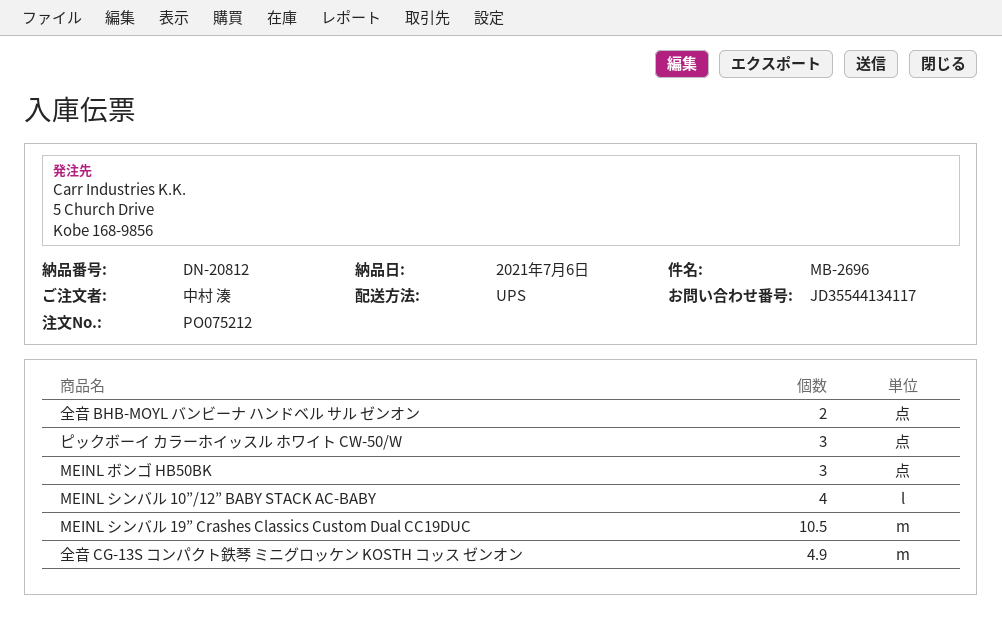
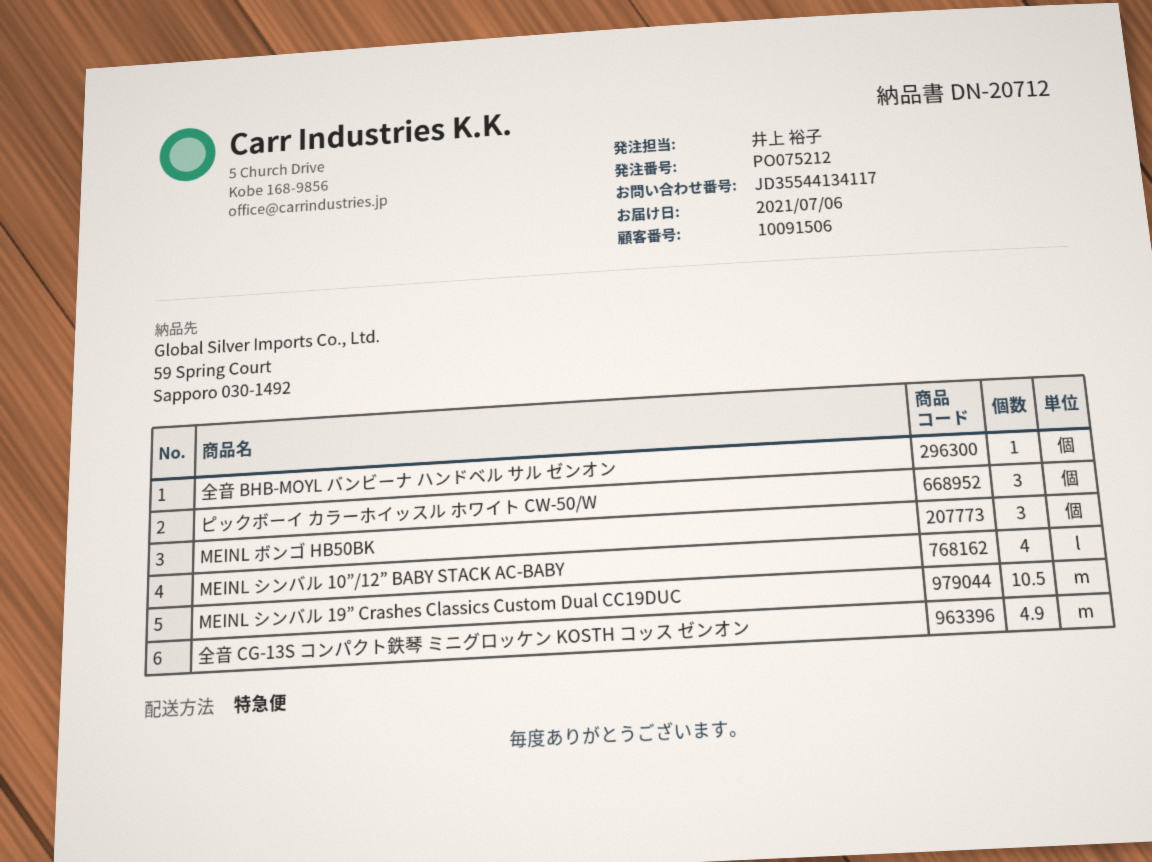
delivery note number: DN-20812 -> DN-20712
ordered by: 中村 湊 -> 井上 裕子
shipping method: UPS -> express
全音 BHB-MOYL バンビーナ ハンドベル サル ゼンオン: 2 -> 1

